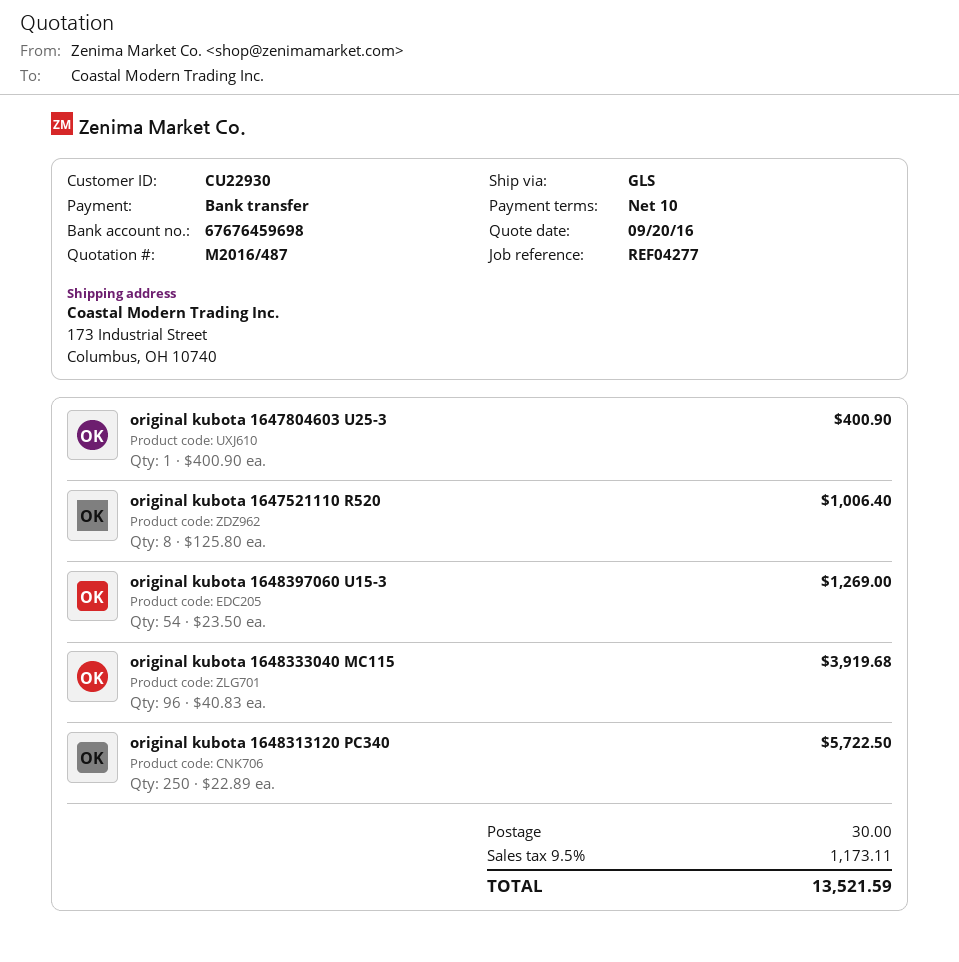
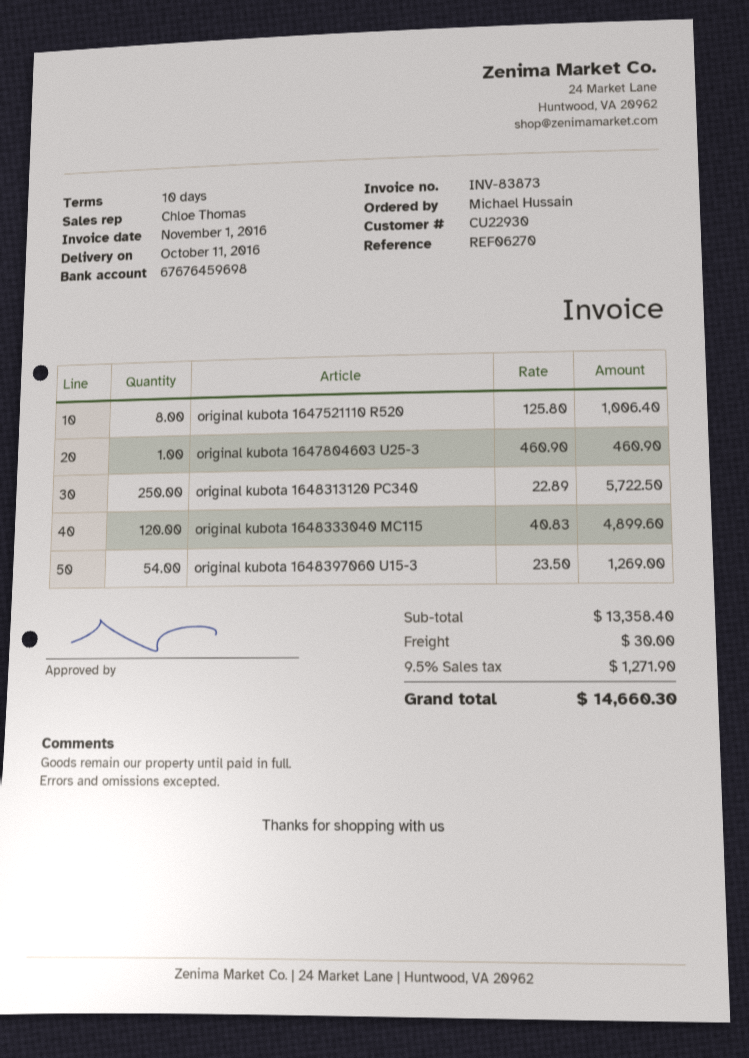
reference: REF04277 -> REF06270
original kubota 1647804603 U25-3: 1 x 400.90 = 400.90 -> 1 x 460.90 = 460.90
original kubota 1648333040 MC115: 96 x 40.83 = 3919.68 -> 120 x 40.83 = 4899.60
tax: 9.5% = 1173.11 -> 9.5% = 1271.90
total: 13521.59 -> 14660.30

